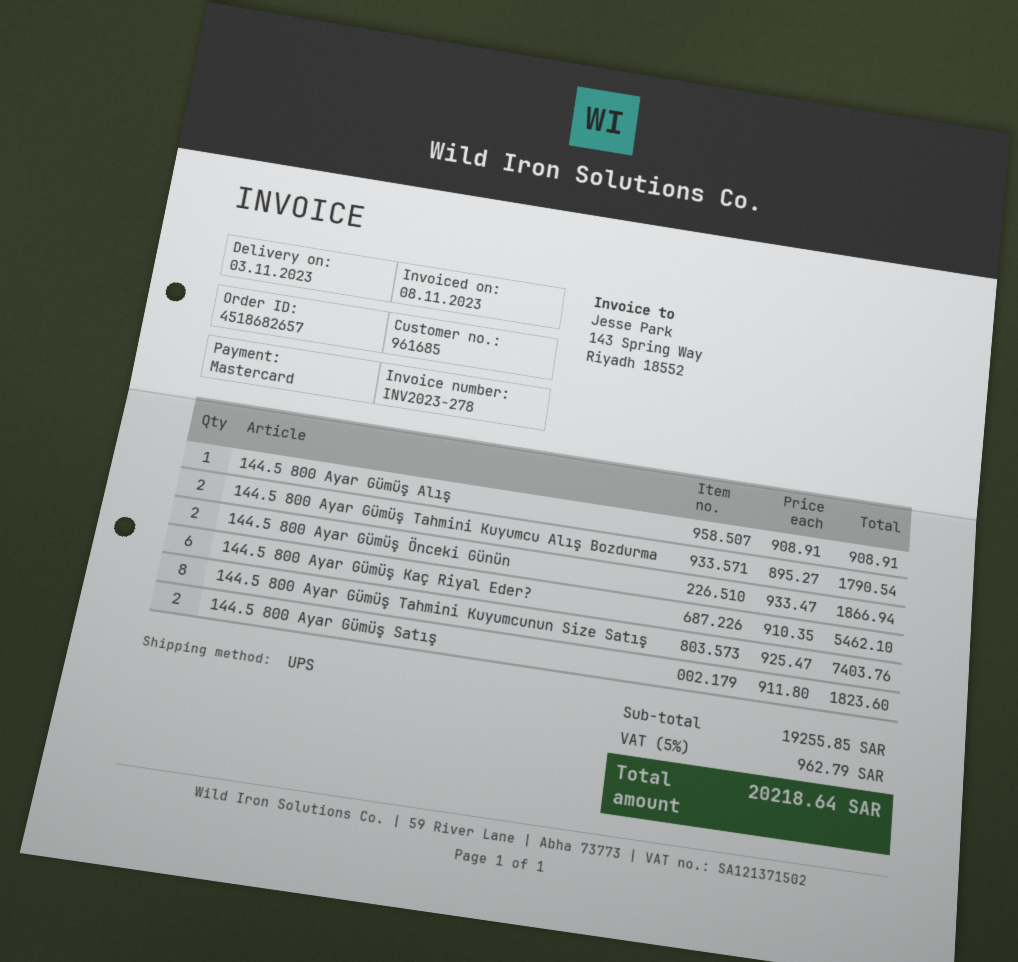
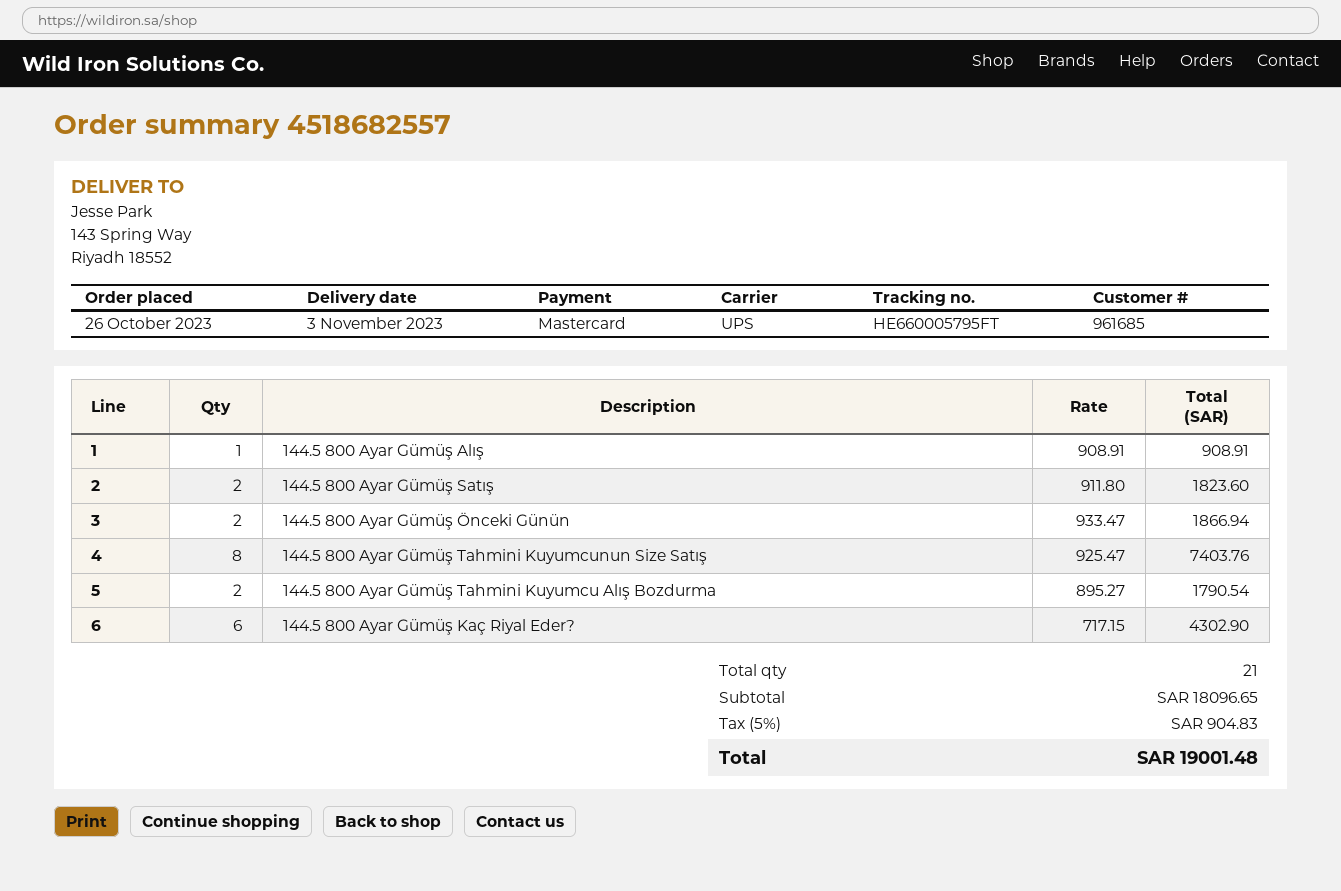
order number: 4518682657 -> 4518682557
144.5 800 Ayar Gümüş Kaç Riyal Eder?: 6 x 910.35 = 5462.10 -> 6 x 717.15 = 4302.90
subtotal: 19255.85 -> 18096.65
tax: 5% = 962.79 -> 5% = 904.83
total: 20218.64 -> 19001.48

